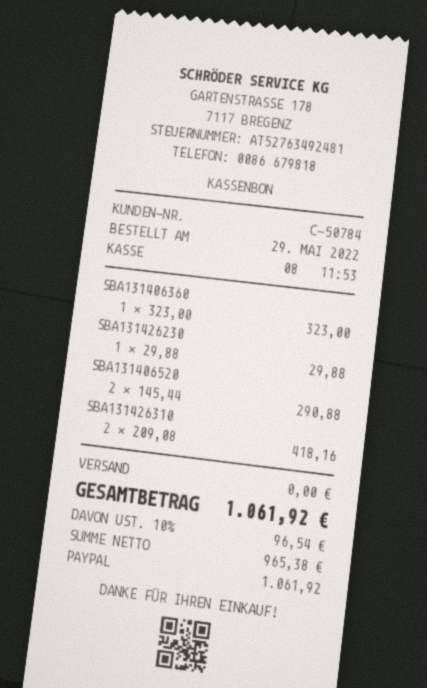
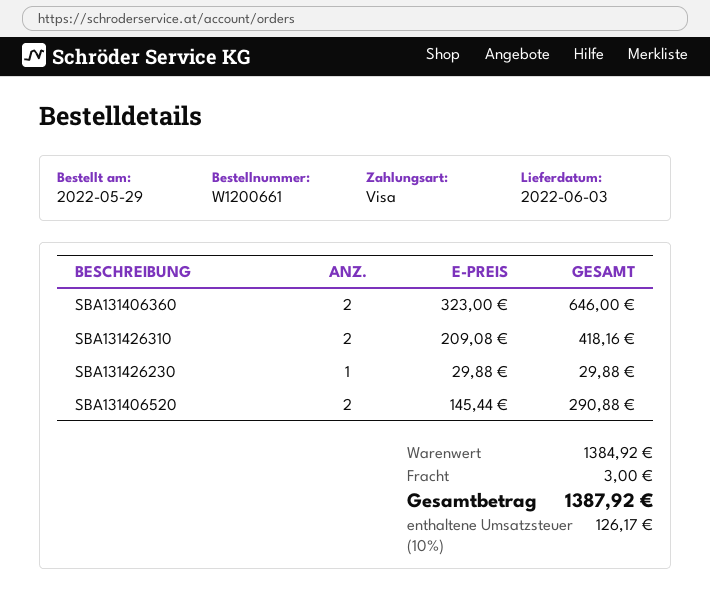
payment method: PayPal -> Visa
SBA131406360: 1 x 323.00 = 323.00 -> 2 x 323.00 = 646.00
shipping: 0.00 -> 3.00
tax: 10% = 96.54 -> 10% = 126.17
total: 1061.92 -> 1387.92

